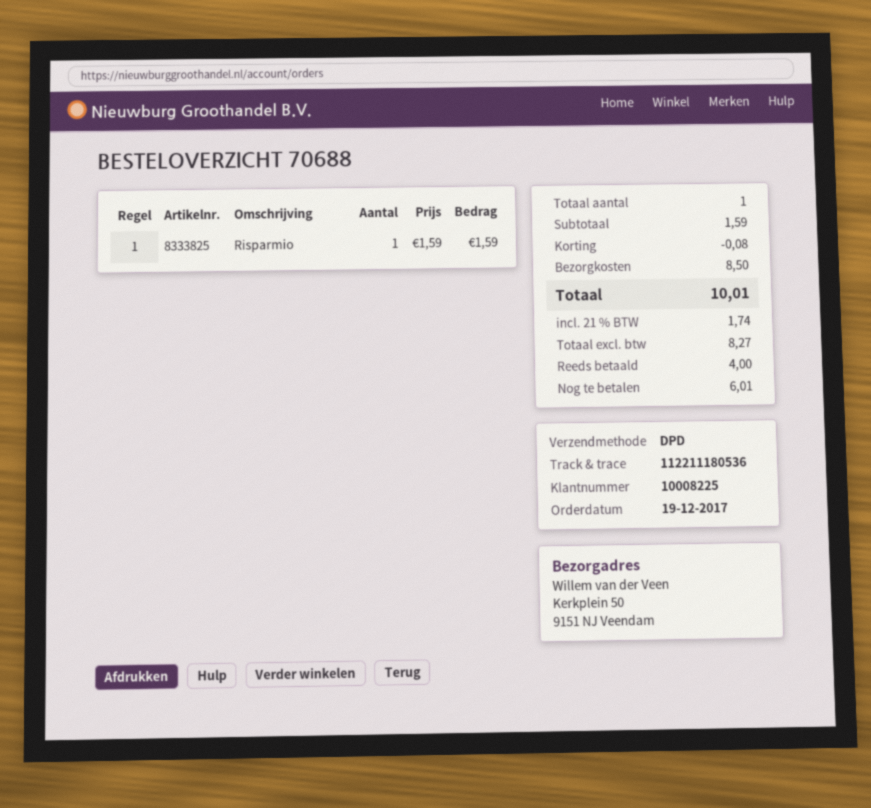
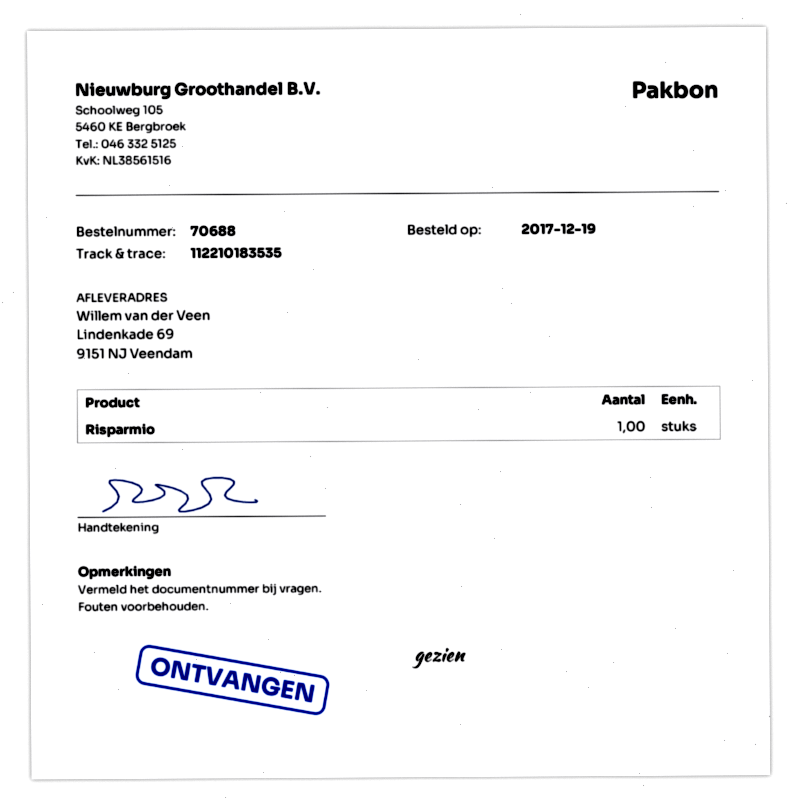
tracking number: 112211180536 -> 112210183535
ship to: Kerkplein 50, 9151 NJ Veendam -> Lindenkade 69, 9151 NJ Veendam

